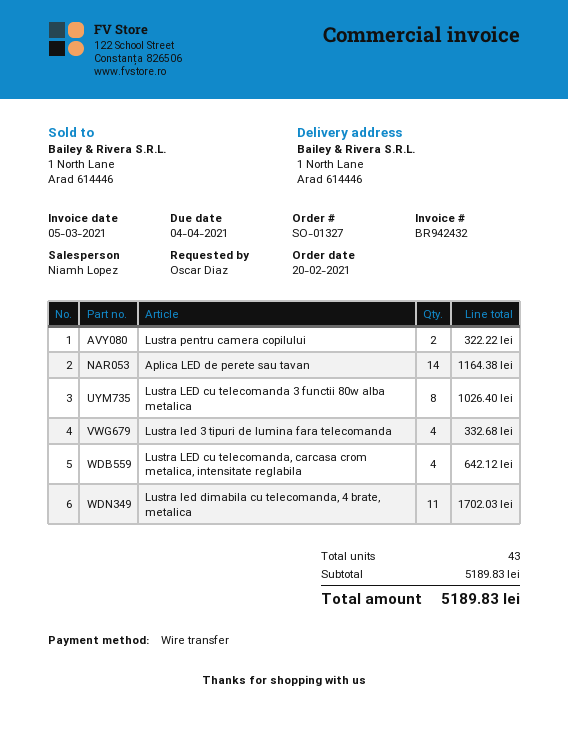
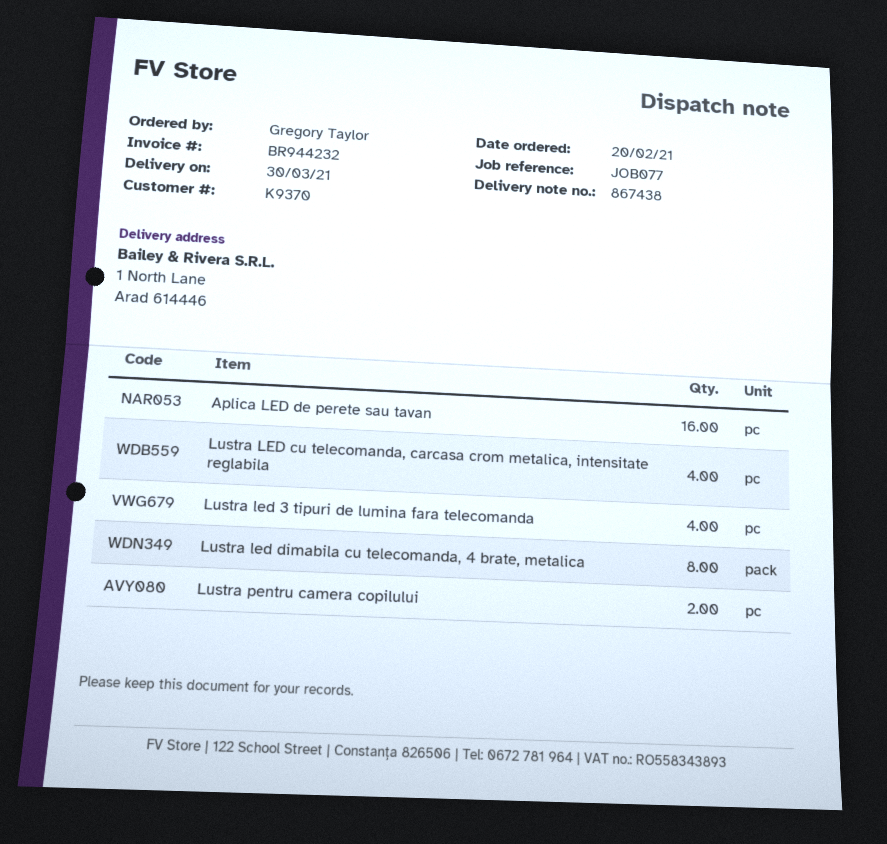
invoice number: BR942432 -> BR944232
ordered by: Oscar Diaz -> Gregory Taylor
Aplica LED de perete sau tavan: 14 -> 16
Lustra LED cu telecomanda 3 functii 80w alba metalica: 8 -> none
Lustra led dimabila cu telecomanda, 4 brate, metalica: 11 -> 8

